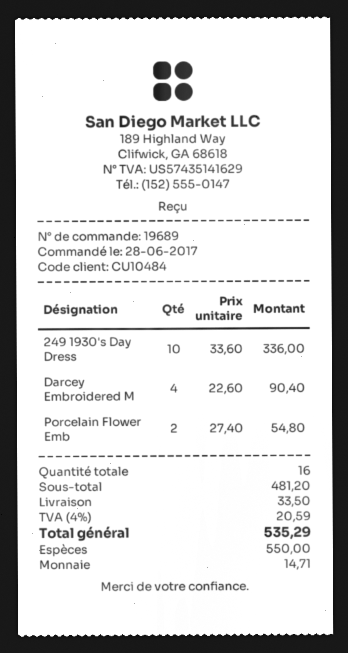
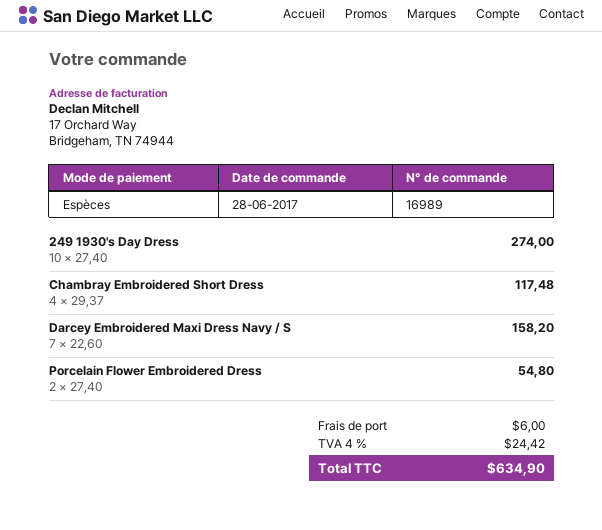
order number: 19689 -> 16989
249 1930's Day Dress: 10 x 33.60 = 336.00 -> 10 x 27.40 = 274.00
Darcey Embroidered M: 4 x 22.60 = 90.40 -> 7 x 22.60 = 158.20
Chambray Embroidered Short Dress: none -> 4 x 29.37 = 117.48
shipping: 33.50 -> 6.00
tax: 4% = 20.59 -> 4% = 24.42
total: 535.29 -> 634.90

